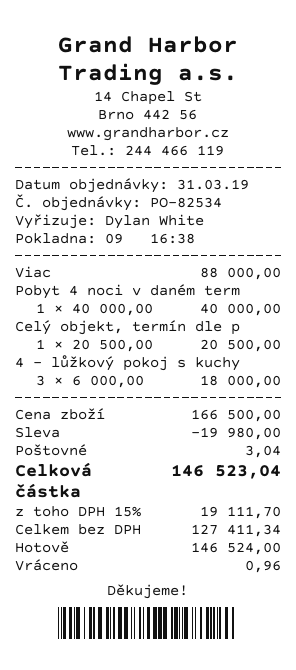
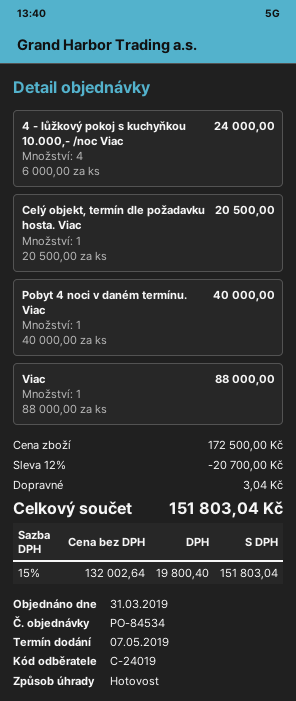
order number: PO-82534 -> PO-84534
4 - lůžkový pokoj s kuchy: 3 x 6000.00 = 18000.00 -> 4 x 6000.00 = 24000.00
subtotal: 166500.00 -> 172500.00
discount: 19980.00 -> 20700.00
net: 127411.34 -> 132002.64
tax: 15% = 19111.70 -> 15% = 19800.40
total: 146523.04 -> 151803.04

